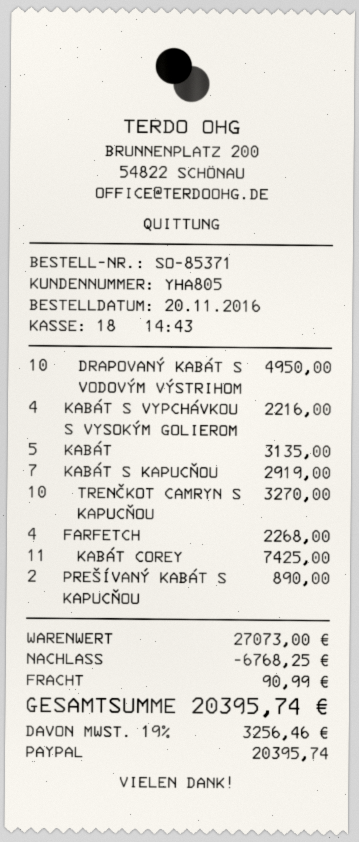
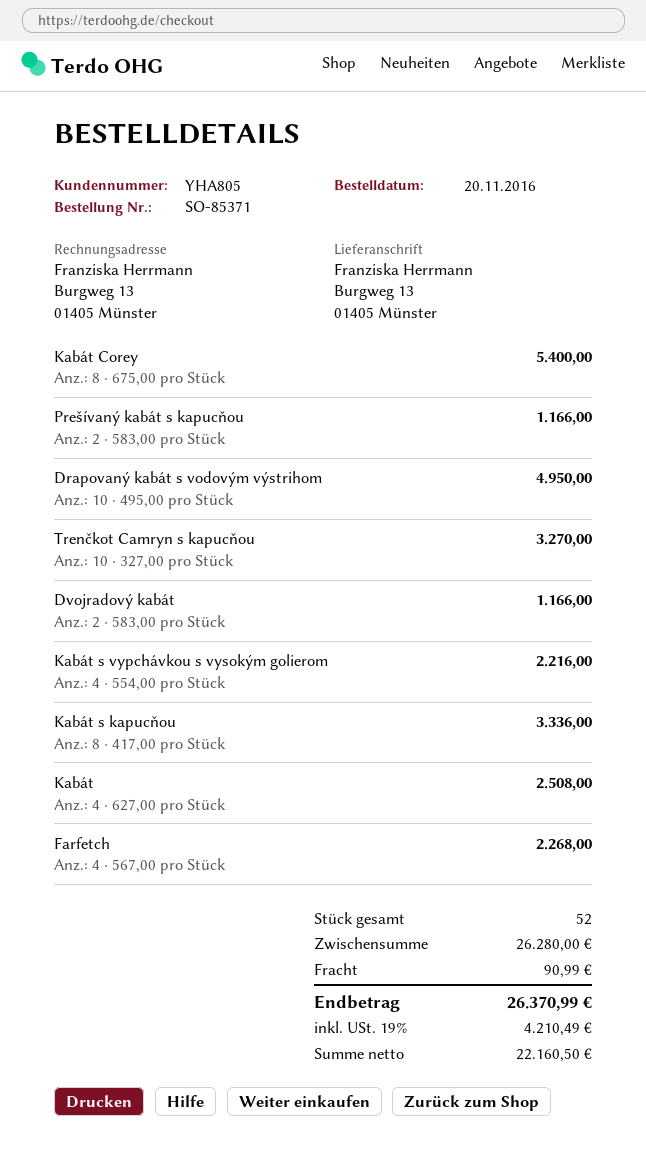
KABÁT: 5 for 3135.00 -> 4 for 2508.00
KABÁT S KAPUCŇOU: 7 for 2919.00 -> 8 for 3336.00
KABÁT COREY: 11 for 7425.00 -> 8 for 5400.00
PREŠÍVANÝ KABÁT S KAPUCŇOU: 2 for 890.00 -> 2 for 1166.00
Dvojradový kabát: none -> 2 for 1166.00
subtotal: 27073.00 -> 26280.00
discount: 6768.25 -> none
tax: 19% = 3256.46 -> 19% = 4210.49
total: 20395.74 -> 26370.99

